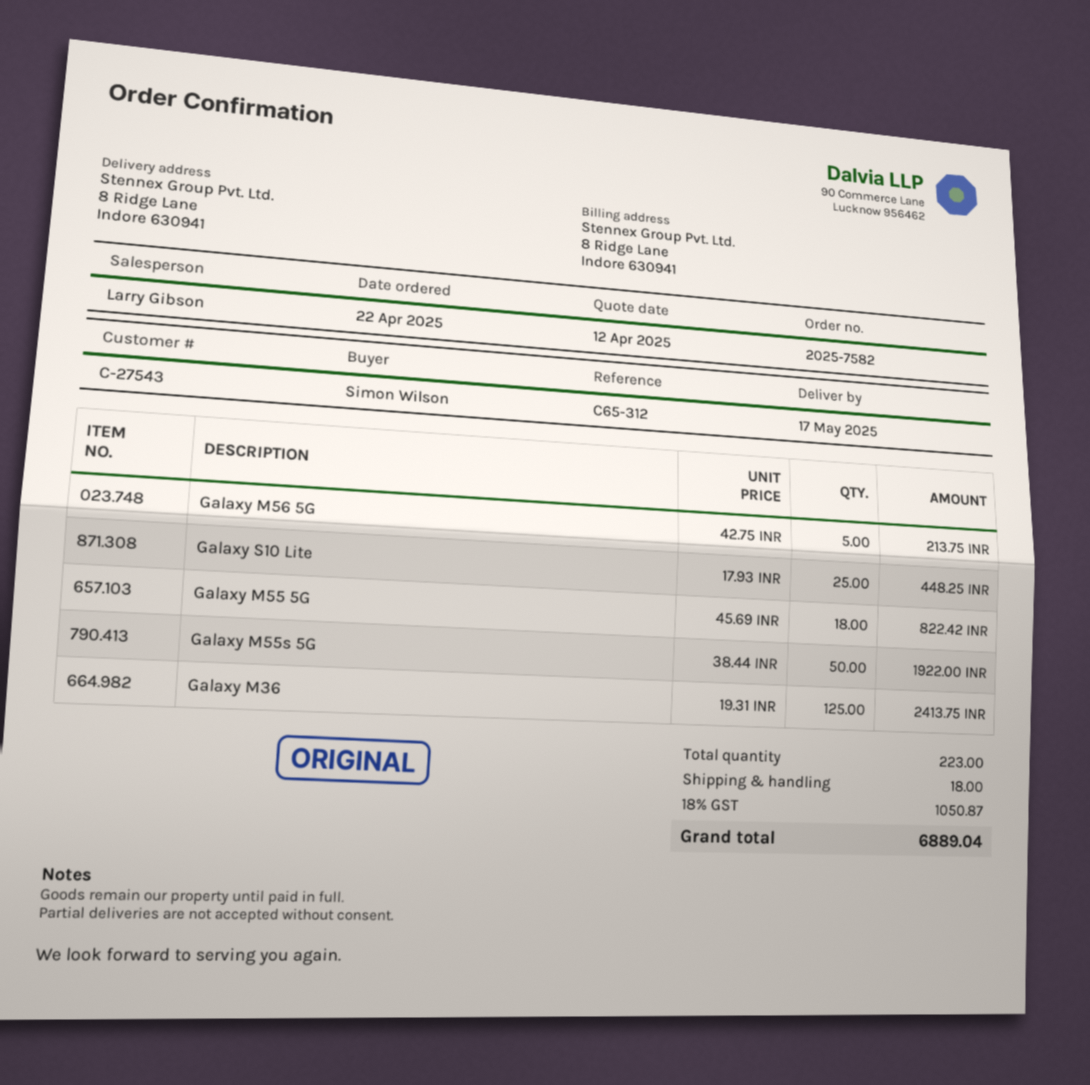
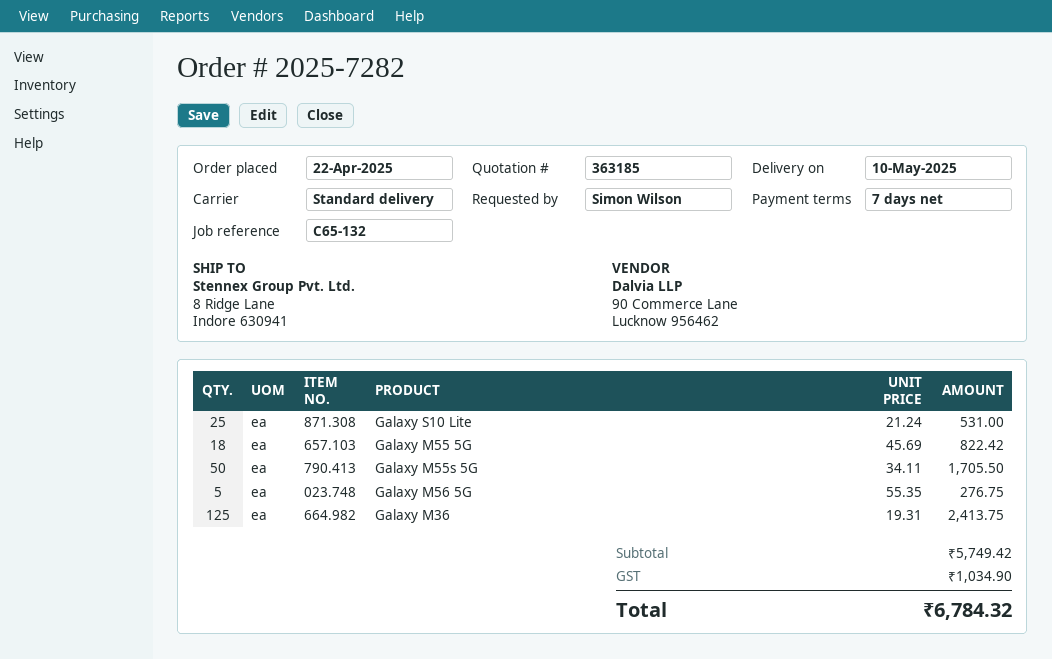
order number: 2025-7582 -> 2025-7282
delivery date: 2025-05-17 -> 2025-05-10
reference: C65-312 -> C65-132
Galaxy M56 5G: 5 x 42.75 = 213.75 -> 5 x 55.35 = 276.75
Galaxy S10 Lite: 25 x 17.93 = 448.25 -> 25 x 21.24 = 531.00
Galaxy M55s 5G: 50 x 38.44 = 1922.00 -> 50 x 34.11 = 1705.50
shipping: 18.00 -> none
tax: 1050.87 -> 1034.90
total: 6889.04 -> 6784.32

